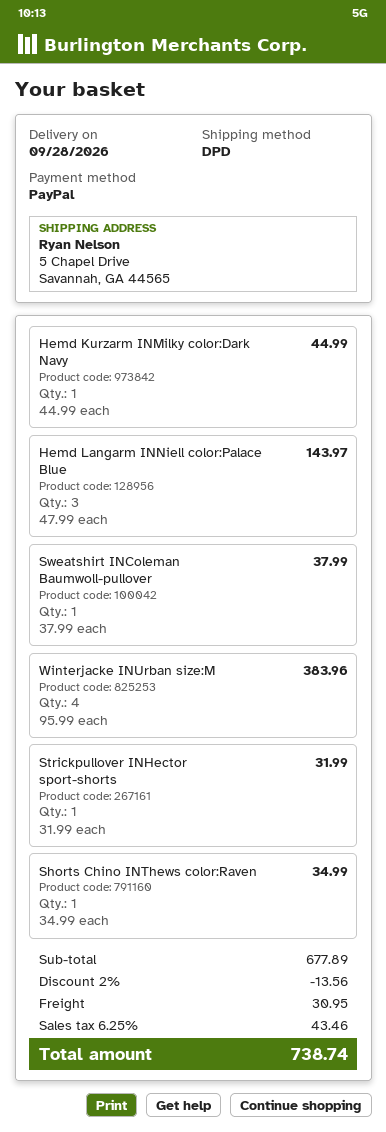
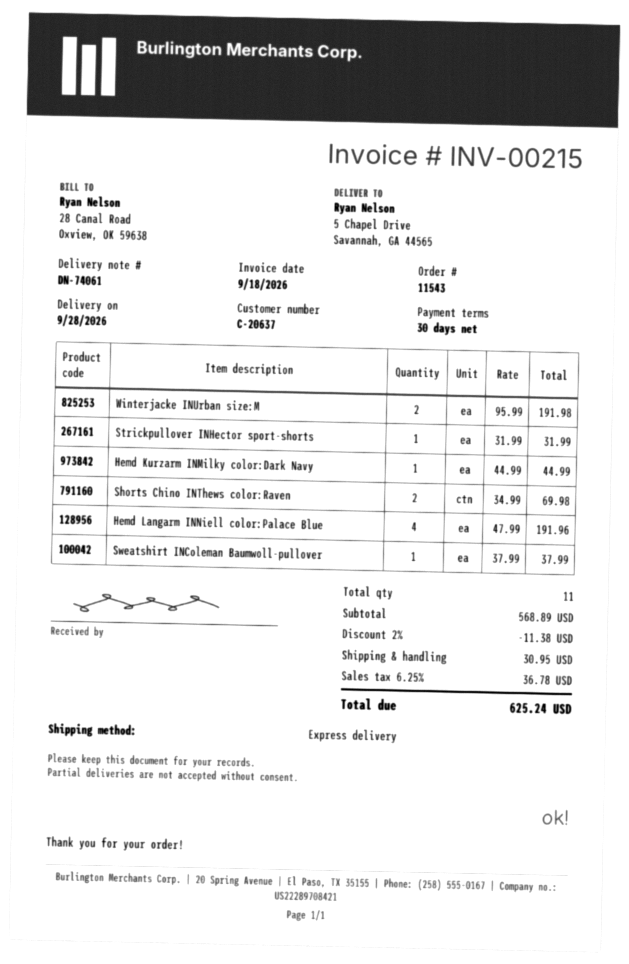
shipping method: DPD -> express
Hemd Langarm INNiell color:Palace Blue: 3 x 47.99 = 143.97 -> 4 x 47.99 = 191.96
Winterjacke INUrban size:M: 4 x 95.99 = 383.96 -> 2 x 95.99 = 191.98
Shorts Chino INThews color:Raven: 1 x 34.99 = 34.99 -> 2 x 34.99 = 69.98
subtotal: 677.89 -> 568.89
discount: 2% = 13.56 -> 2% = 11.38
tax: 6.25% = 43.46 -> 6.25% = 36.78
total: 738.74 -> 625.24

